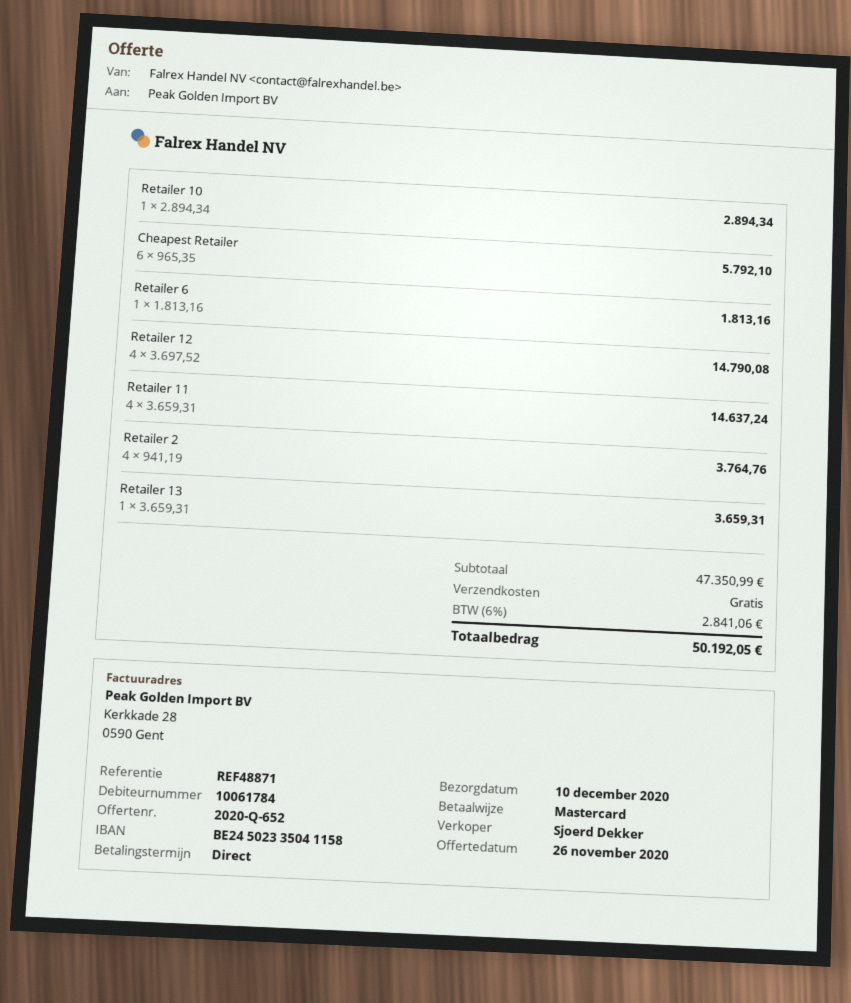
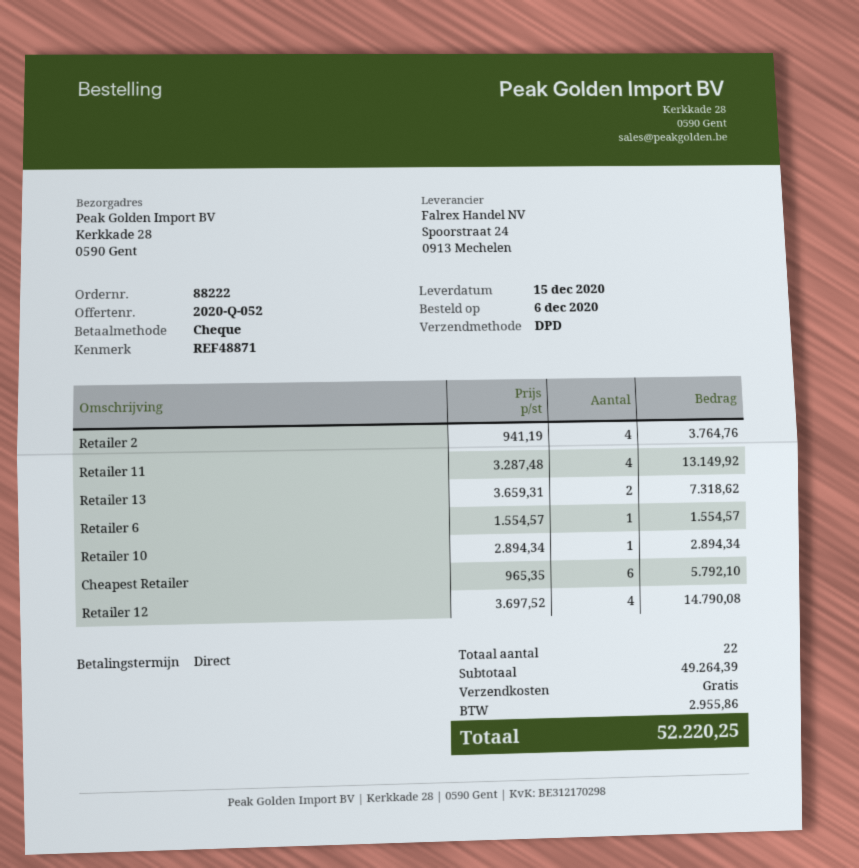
quote number: 2020-Q-652 -> 2020-Q-052
delivery date: 2020-12-10 -> 2020-12-15
payment method: Mastercard -> cheque
Retailer 6: 1 x 1813.16 = 1813.16 -> 1 x 1554.57 = 1554.57
Retailer 11: 4 x 3659.31 = 14637.24 -> 4 x 3287.48 = 13149.92
Retailer 13: 1 x 3659.31 = 3659.31 -> 2 x 3659.31 = 7318.62
subtotal: 47350.99 -> 49264.39
tax: 2841.06 -> 2955.86
total: 50192.05 -> 52220.25

